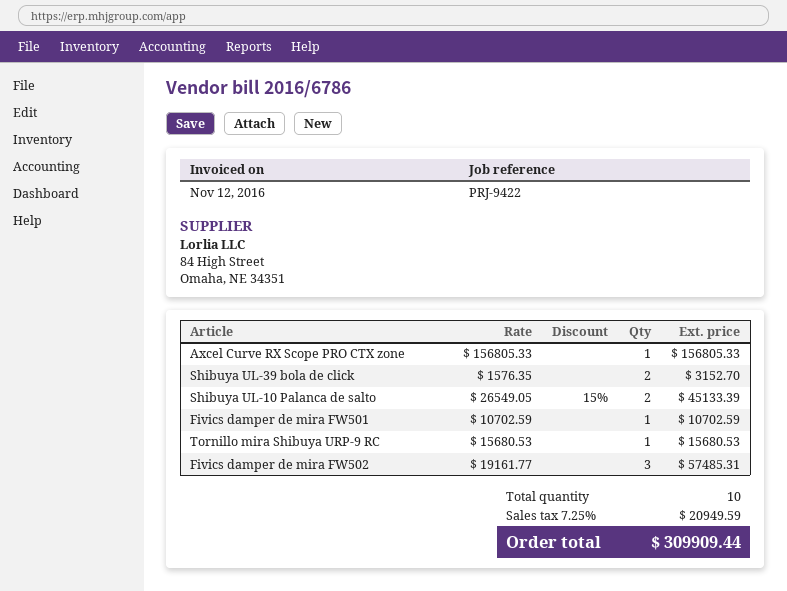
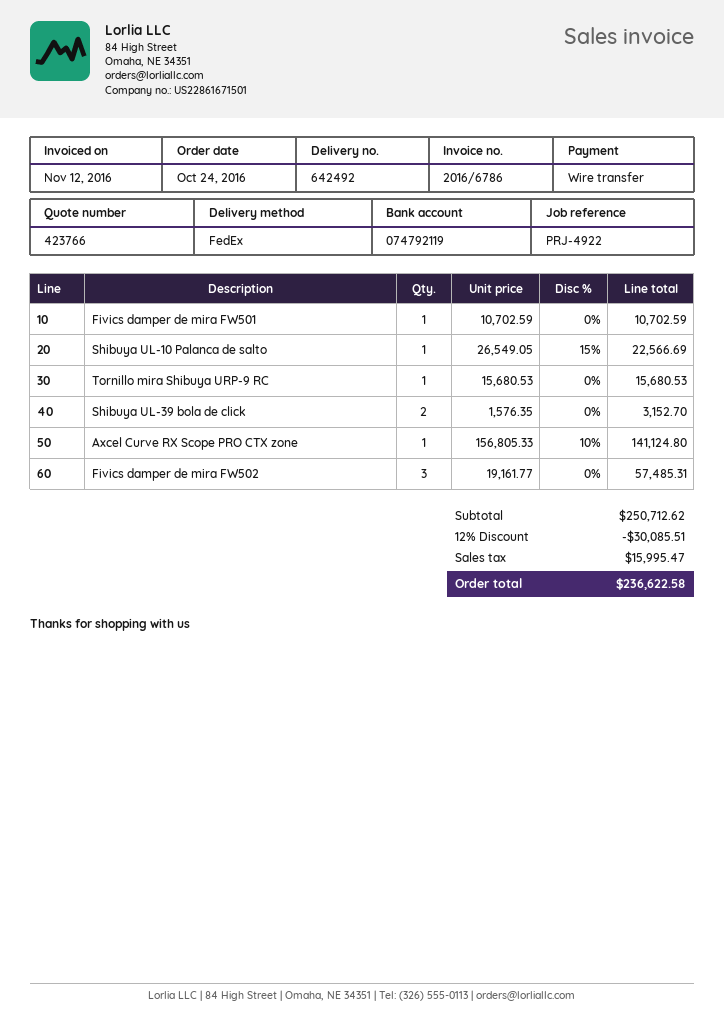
reference: PRJ-9422 -> PRJ-4922
Axcel Curve RX Scope PRO CTX zone: 1 x 156805.33 = 156805.33 -> 1 x 156805.33 - 10% = 141124.80
Shibuya UL-10 Palanca de salto: 2 x 26549.05 - 15% = 45133.39 -> 1 x 26549.05 - 15% = 22566.69
discount: none -> 12% = 30085.51
tax: 20949.59 -> 15995.47
total: 309909.44 -> 236622.58

